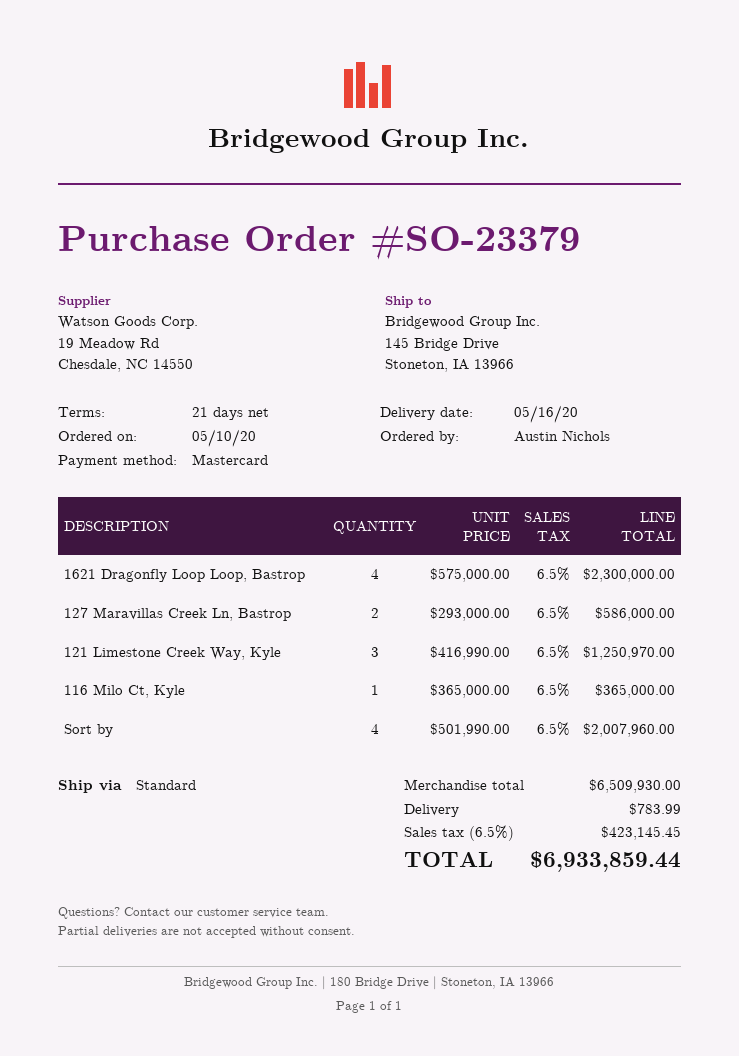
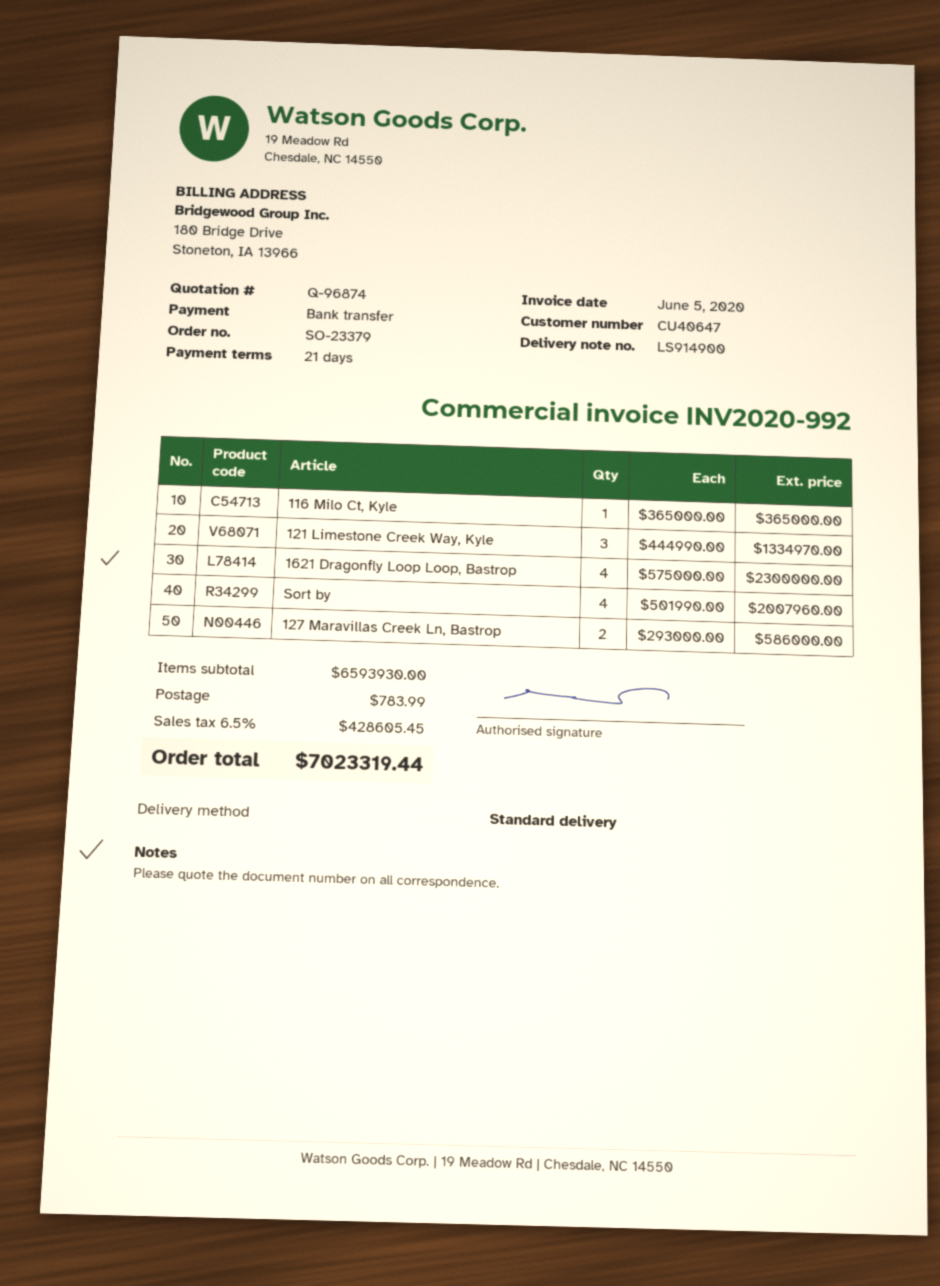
payment method: Mastercard -> bank transfer
121 Limestone Creek Way, Kyle: 3 x 416990.00 = 1250970.00 -> 3 x 444990.00 = 1334970.00
subtotal: 6509930.00 -> 6593930.00
tax: 6.5% = 423145.45 -> 6.5% = 428605.45
total: 6933859.44 -> 7023319.44

